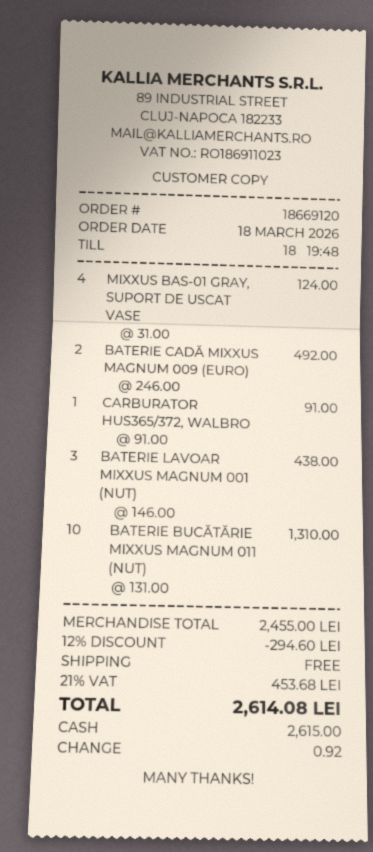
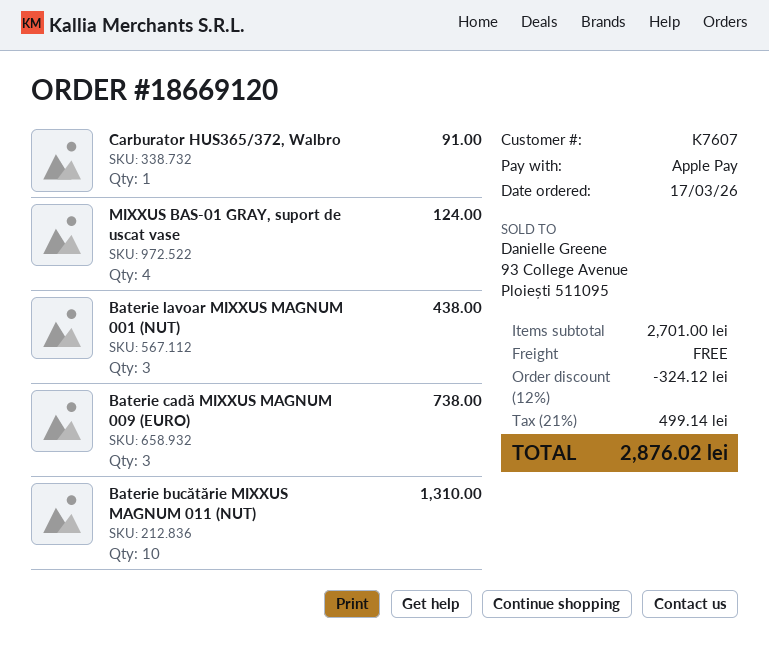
order date: 2026-03-18 -> 2026-03-17
payment method: cash -> Apple Pay
BATERIE CADĂ MIXXUS MAGNUM 009 (EURO): 2 for 492.00 -> 3 for 738.00
subtotal: 2455.00 -> 2701.00
discount: 12% = 294.60 -> 12% = 324.12
tax: 21% = 453.68 -> 21% = 499.14
total: 2614.08 -> 2876.02

